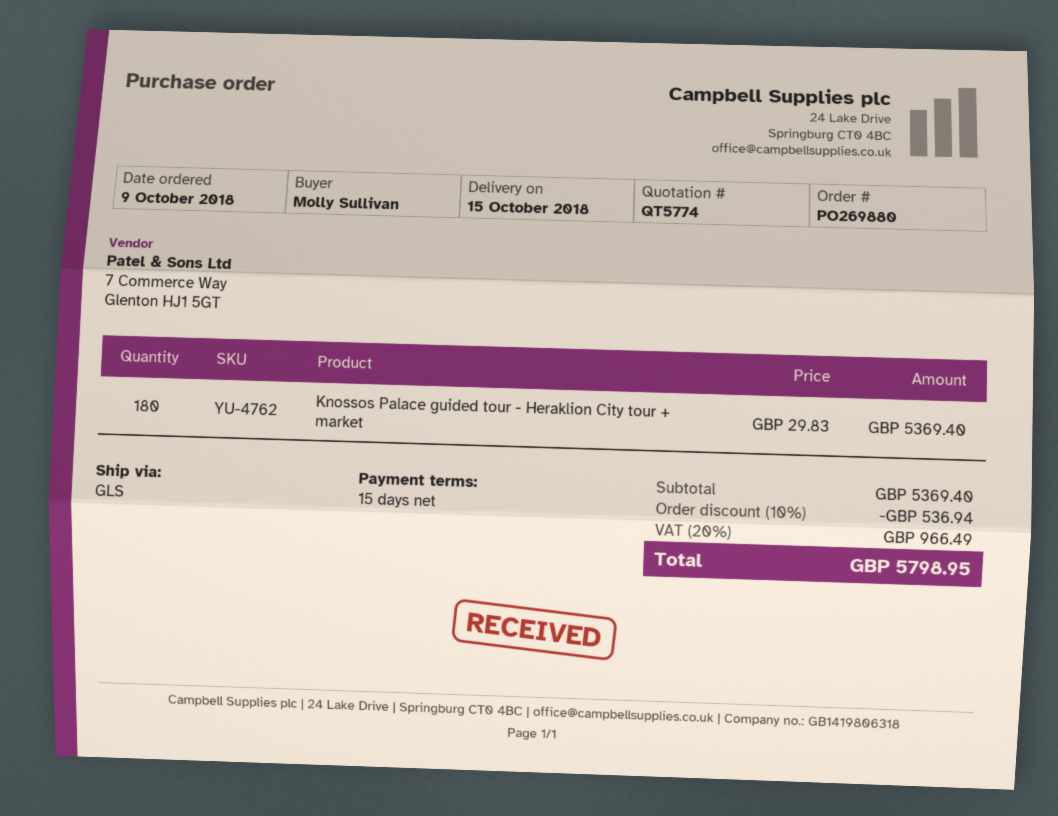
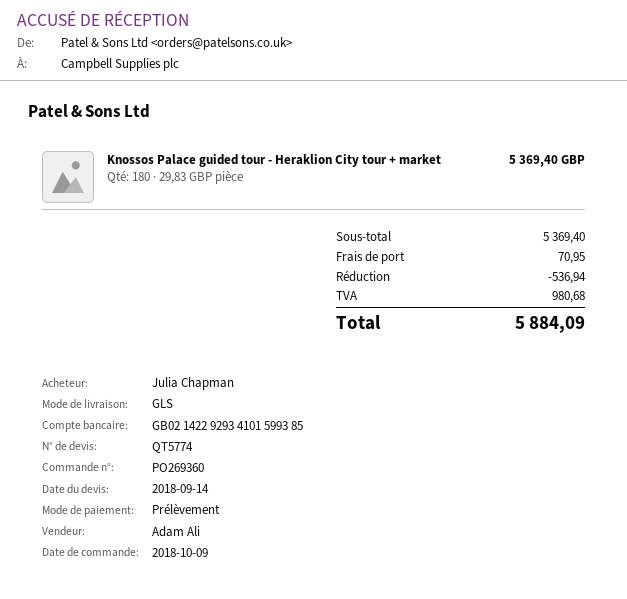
order number: PO269880 -> PO269360
ordered by: Molly Sullivan -> Julia Chapman
shipping: none -> 70.95
tax: 966.49 -> 980.68
total: 5798.95 -> 5884.09

